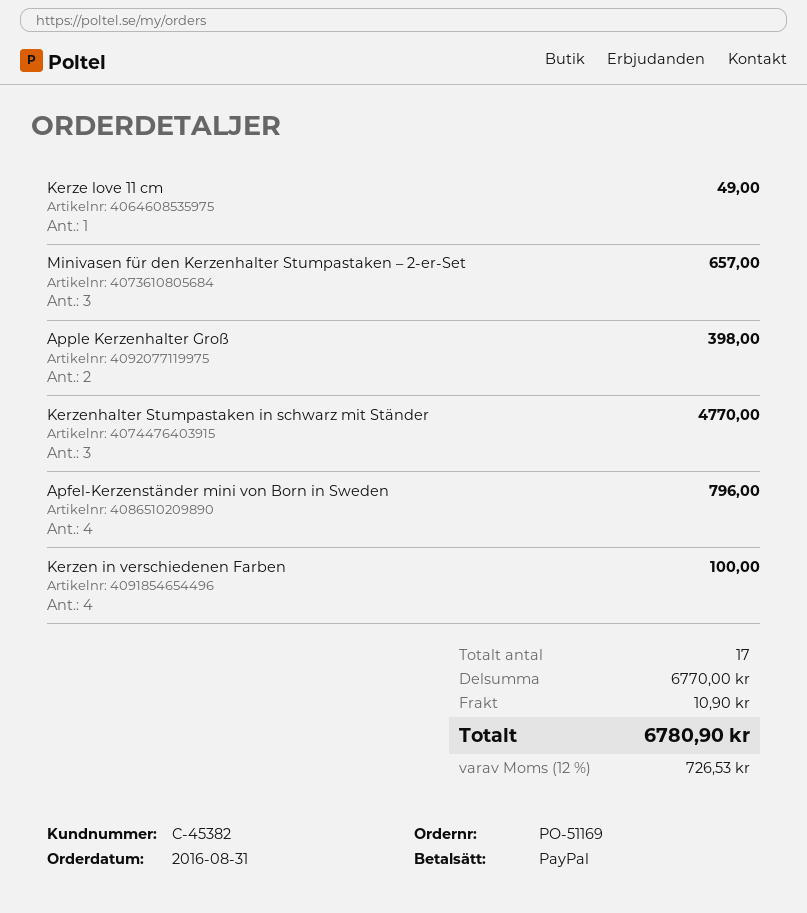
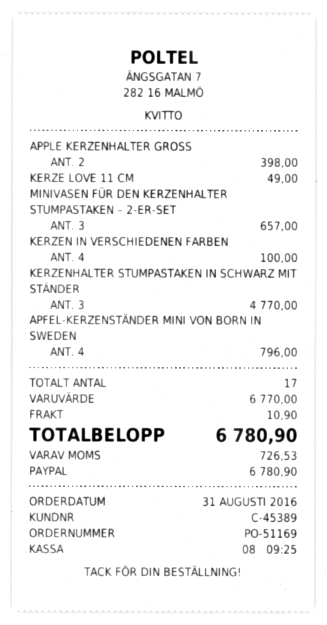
customer number: C-45382 -> C-45389

